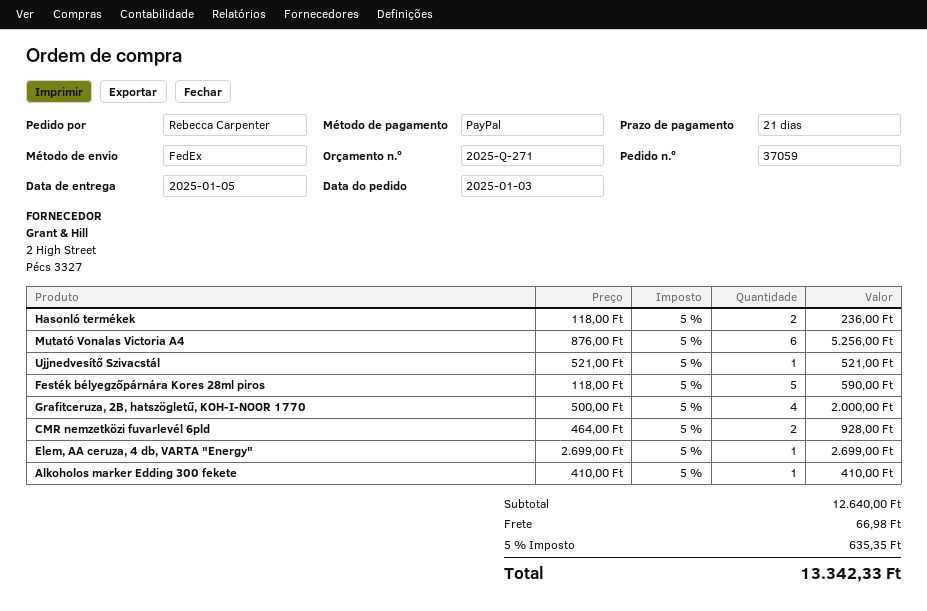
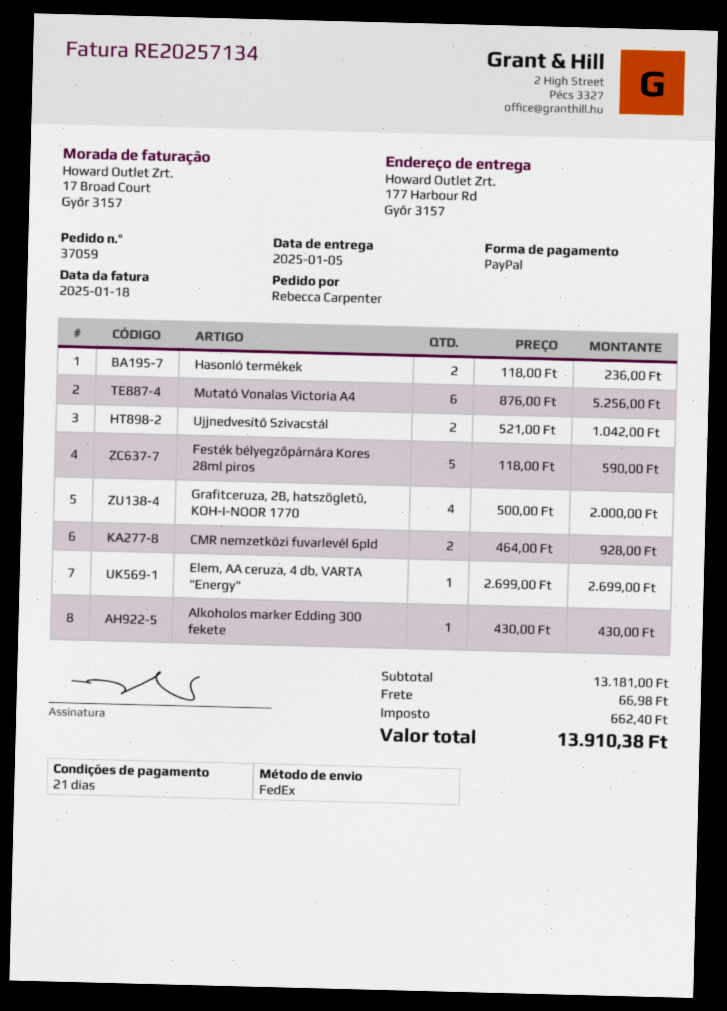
Ujjnedvesítő Szivacstál: 1 x 521.00 = 521.00 -> 2 x 521.00 = 1042.00
Alkoholos marker Edding 300 fekete: 1 x 410.00 = 410.00 -> 1 x 430.00 = 430.00
subtotal: 12640.00 -> 13181.00
tax: 635.35 -> 662.40
total: 13342.33 -> 13910.38

